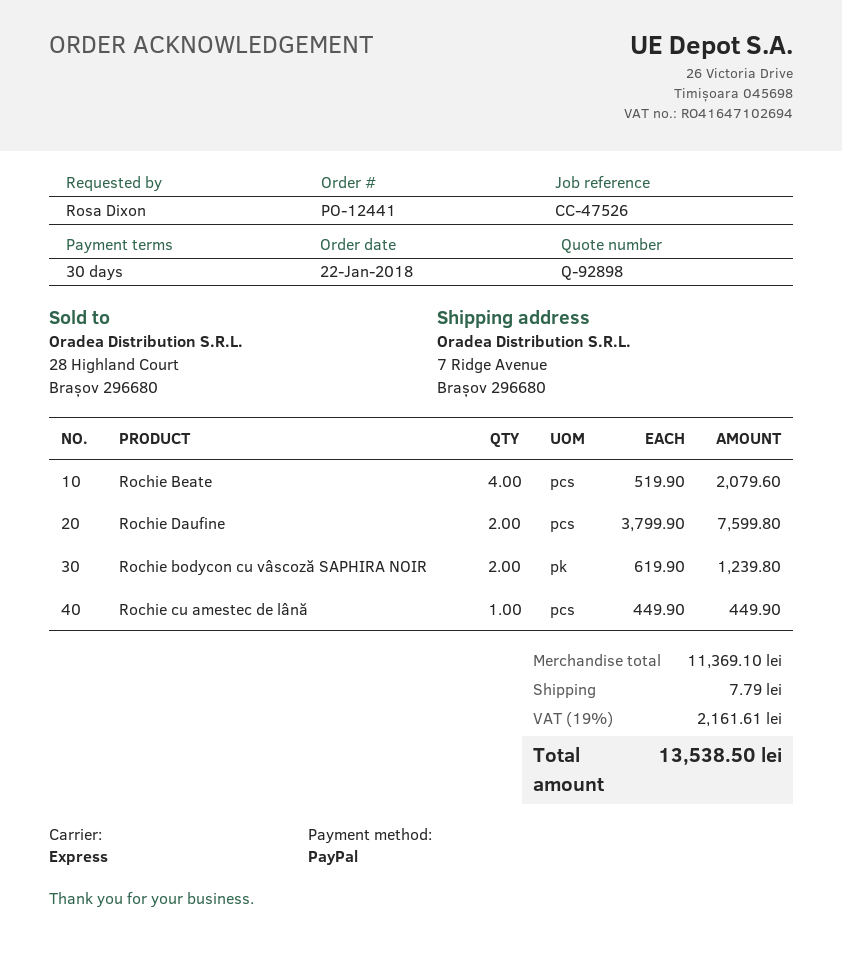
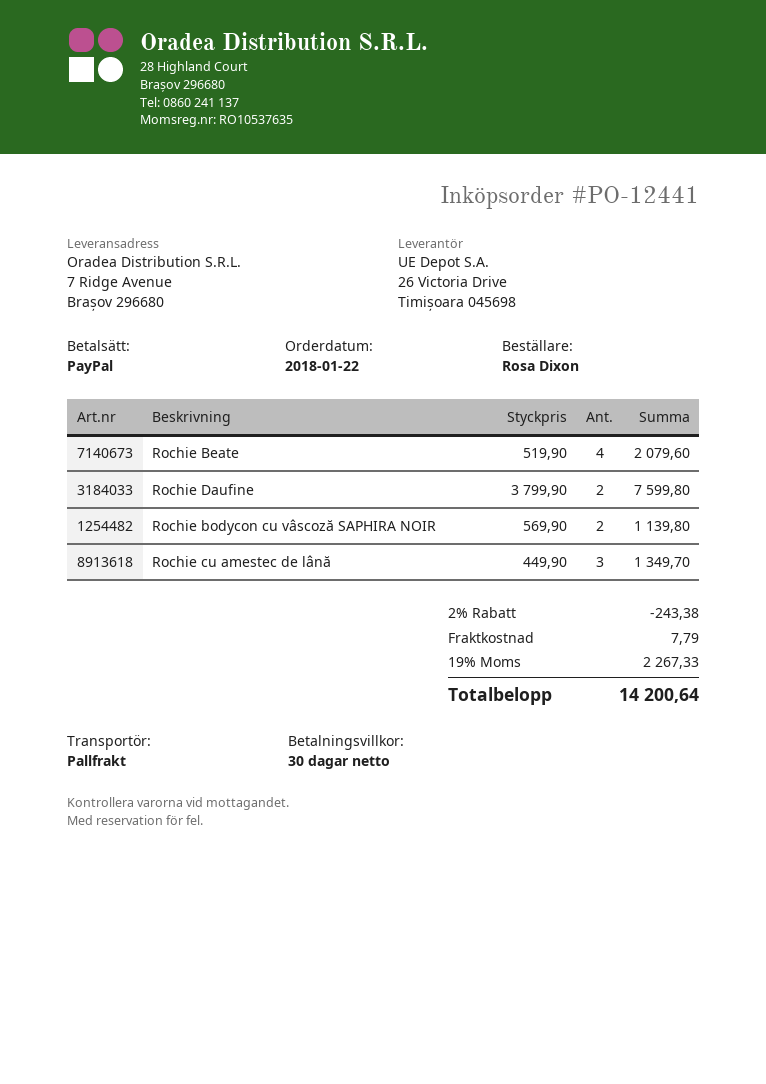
shipping method: express -> pallet freight
Rochie bodycon cu vâscoză SAPHIRA NOIR: 2 x 619.90 = 1239.80 -> 2 x 569.90 = 1139.80
Rochie cu amestec de lână: 1 x 449.90 = 449.90 -> 3 x 449.90 = 1349.70
discount: none -> 2% = 243.38
tax: 19% = 2161.61 -> 19% = 2267.33
total: 13538.50 -> 14200.64

